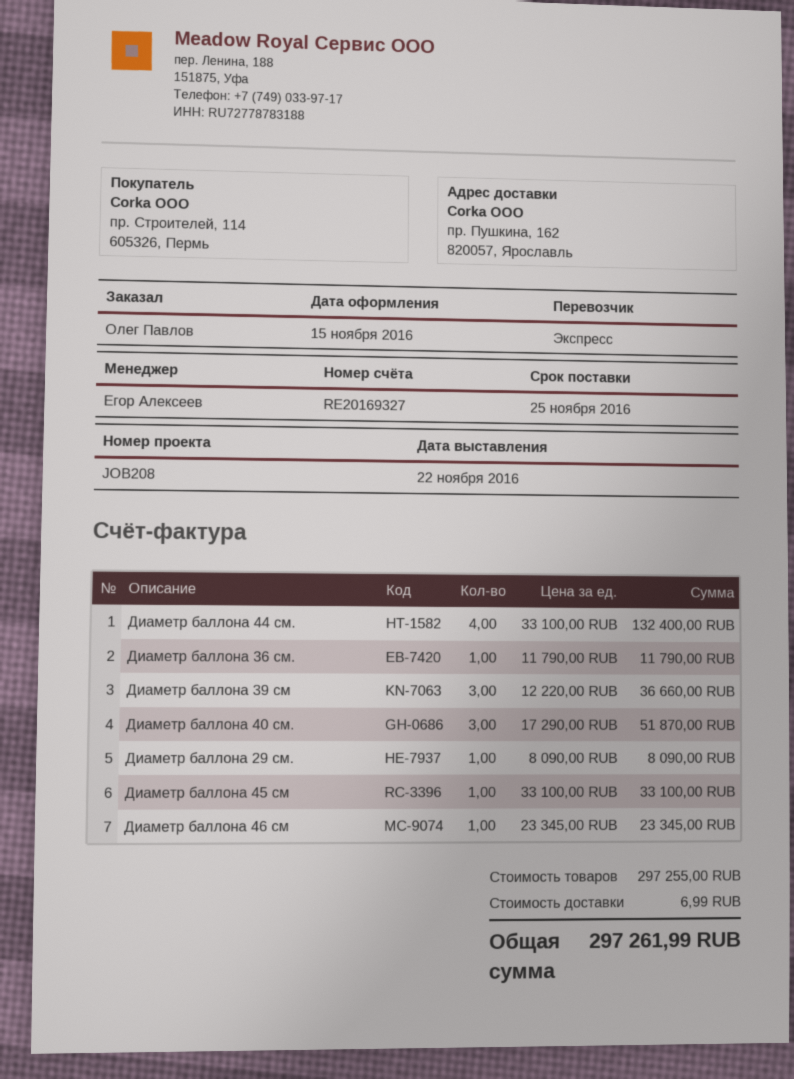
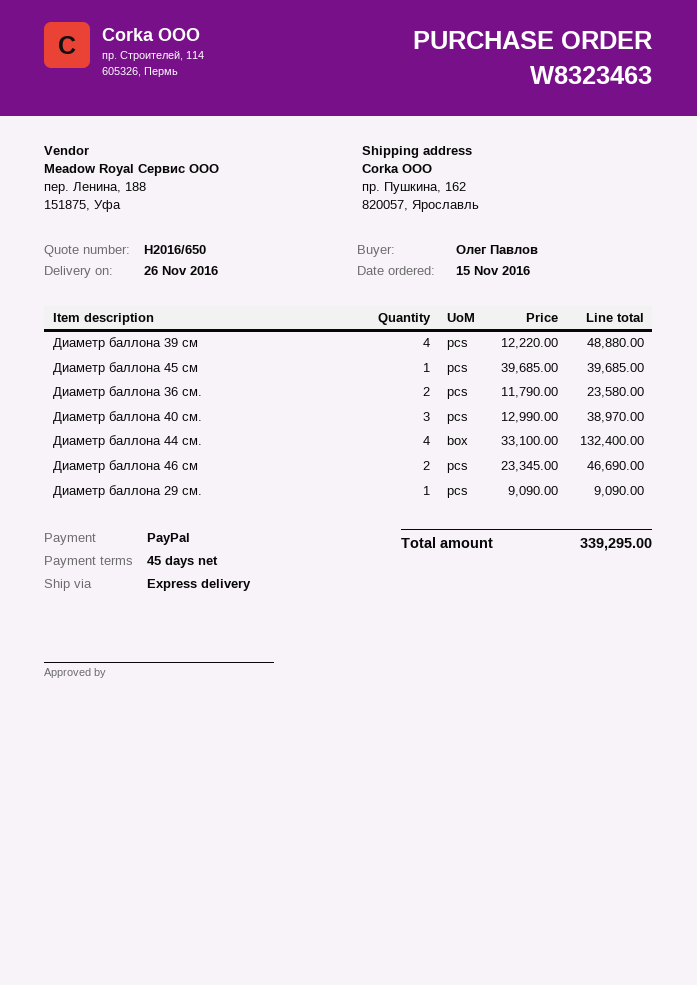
delivery date: 2016-11-25 -> 2016-11-26
Диаметр баллона 36 см.: 1 x 11790.00 = 11790.00 -> 2 x 11790.00 = 23580.00
Диаметр баллона 39 см: 3 x 12220.00 = 36660.00 -> 4 x 12220.00 = 48880.00
Диаметр баллона 40 см.: 3 x 17290.00 = 51870.00 -> 3 x 12990.00 = 38970.00
Диаметр баллона 29 см.: 1 x 8090.00 = 8090.00 -> 1 x 9090.00 = 9090.00
Диаметр баллона 45 см: 1 x 33100.00 = 33100.00 -> 1 x 39685.00 = 39685.00
Диаметр баллона 46 см: 1 x 23345.00 = 23345.00 -> 2 x 23345.00 = 46690.00
shipping: 6.99 -> none
total: 297261.99 -> 339295.00

